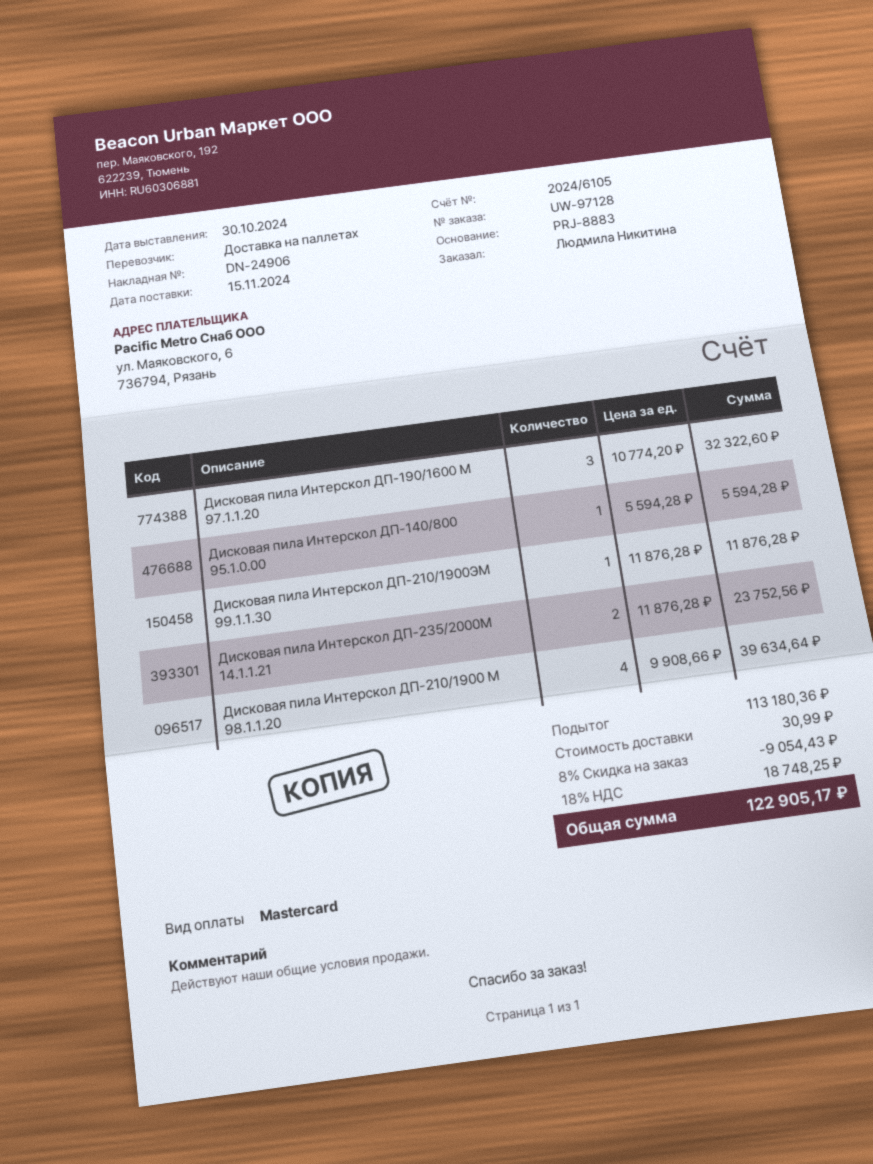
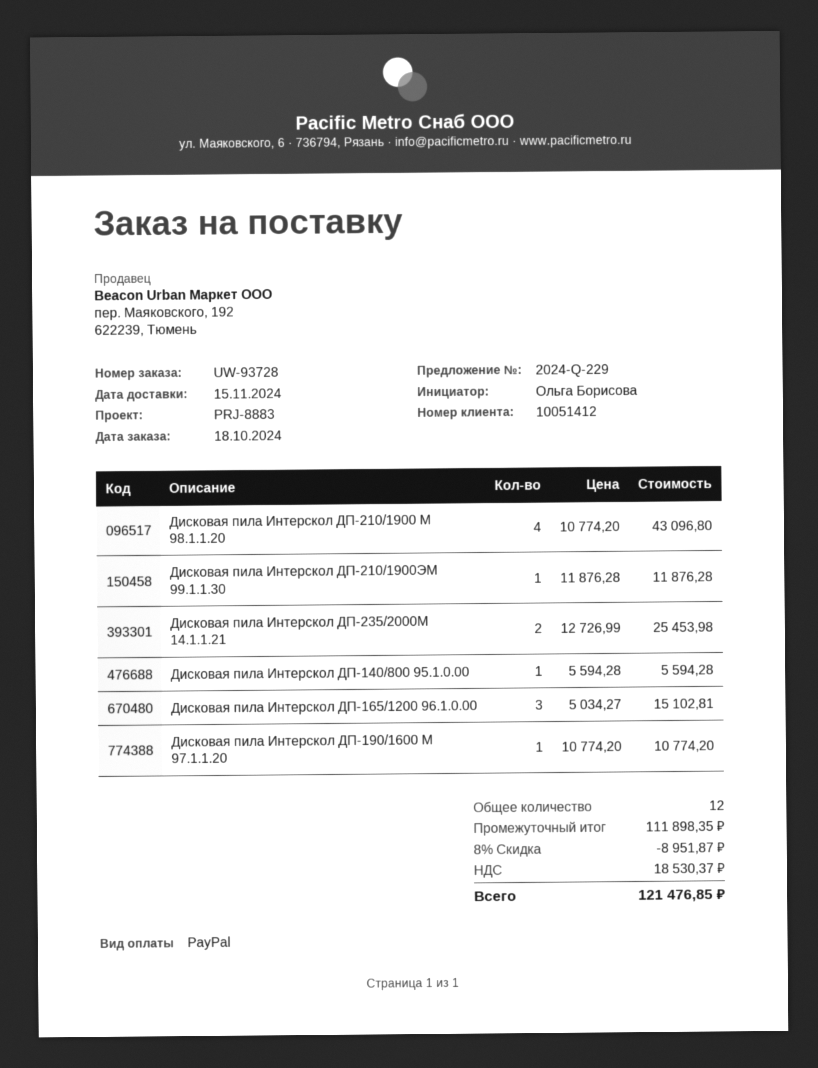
order number: UW-97128 -> UW-93728
ordered by: Людмила Никитина -> Ольга Борисова
payment method: Mastercard -> PayPal
Дисковая пила Интерскол ДП-190/1600 М 97.1.1.20: 3 x 10774.20 = 32322.60 -> 1 x 10774.20 = 10774.20
Дисковая пила Интерскол ДП-235/2000М 14.1.1.21: 2 x 11876.28 = 23752.56 -> 2 x 12726.99 = 25453.98
Дисковая пила Интерскол ДП-210/1900 М 98.1.1.20: 4 x 9908.66 = 39634.64 -> 4 x 10774.20 = 43096.80
Дисковая пила Интерскол ДП-165/1200 96.1.0.00: none -> 3 x 5034.27 = 15102.81
subtotal: 113180.36 -> 111898.35
discount: 8% = 9054.43 -> 8% = 8951.87
shipping: 30.99 -> none
tax: 18748.25 -> 18530.37
total: 122905.17 -> 121476.85

